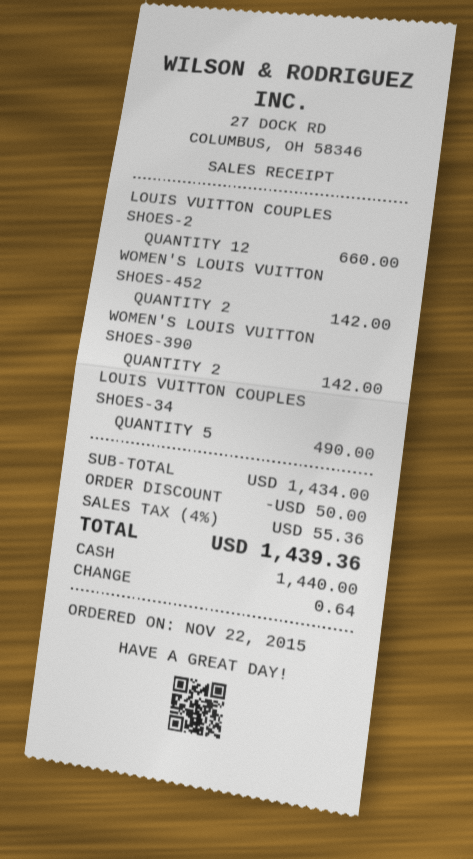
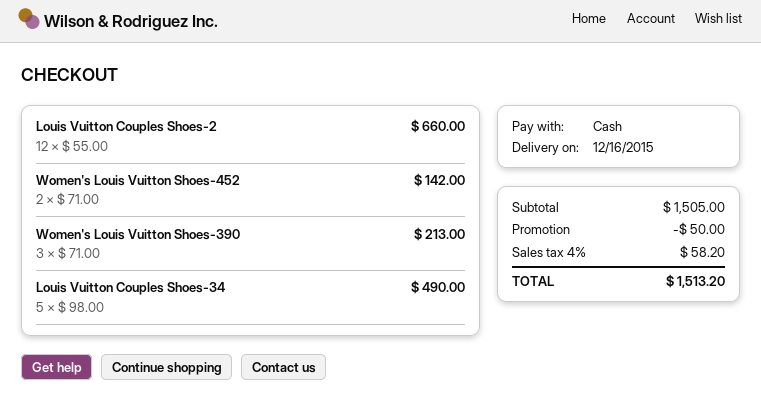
WOMEN'S LOUIS VUITTON SHOES-390: 2 for 142.00 -> 3 for 213.00
subtotal: 1434.00 -> 1505.00
tax: 4% = 55.36 -> 4% = 58.20
total: 1439.36 -> 1513.20

